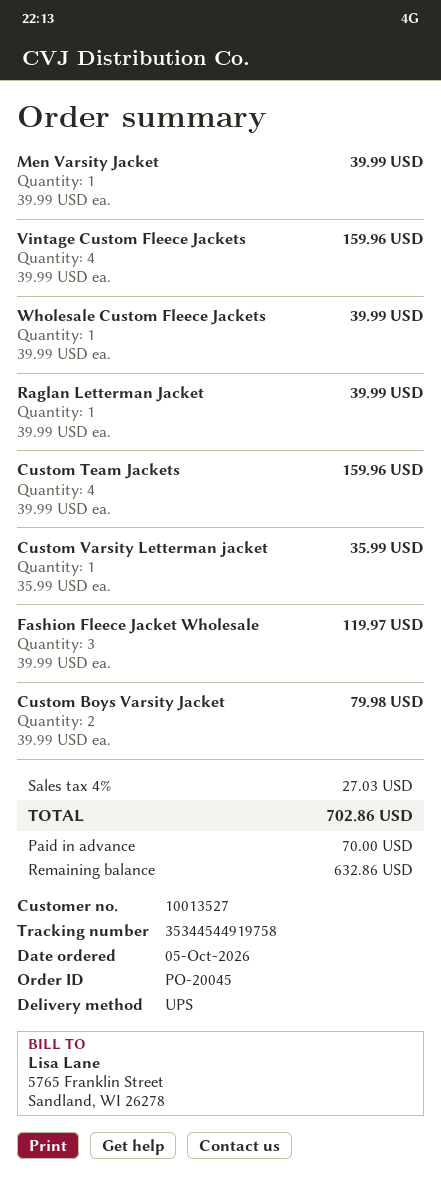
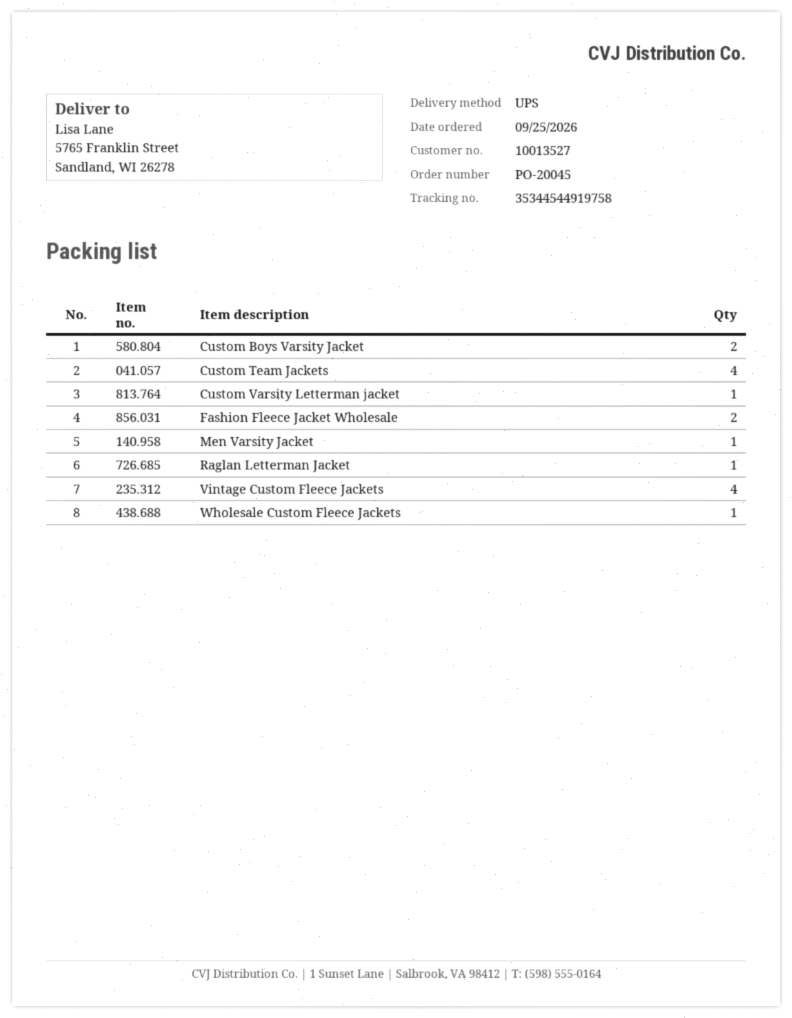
order date: 2026-10-05 -> 2026-09-25
Fashion Fleece Jacket Wholesale: 3 -> 2

